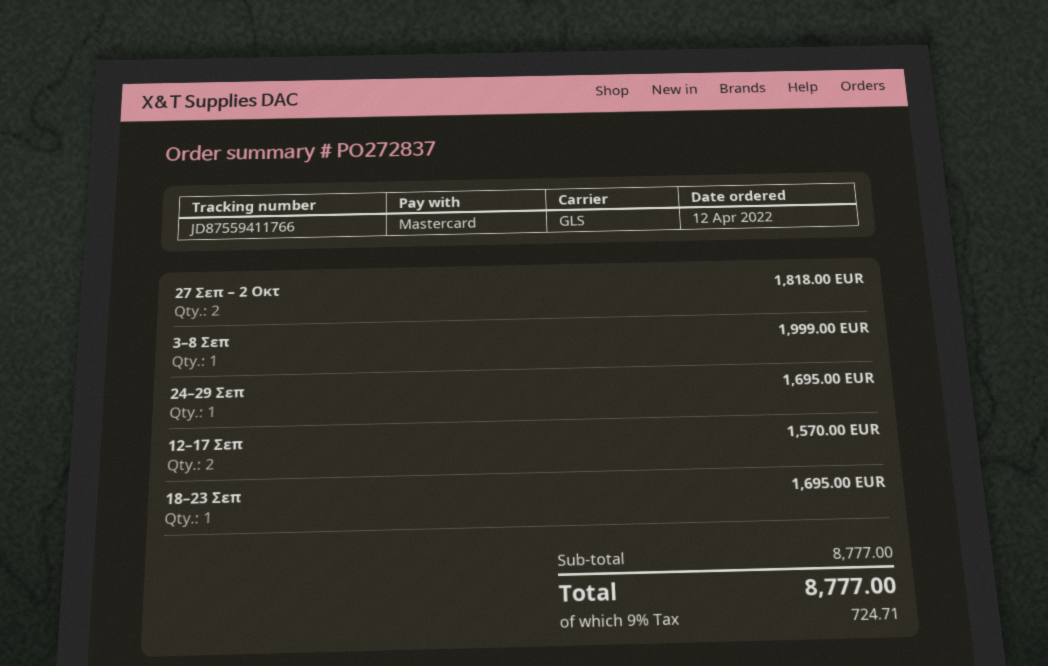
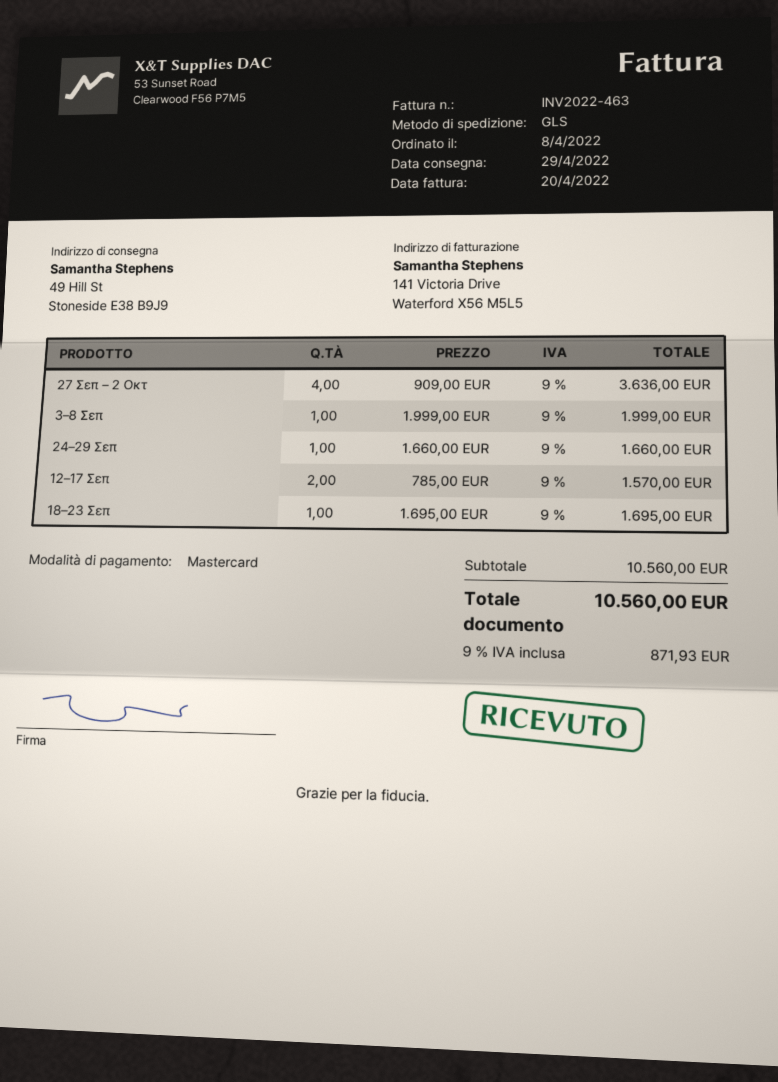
order date: 2022-04-12 -> 2022-04-08
27 Σεπ – 2 Οκτ: 2 for 1818.00 -> 4 for 3636.00
24–29 Σεπ: 1 for 1695.00 -> 1 for 1660.00
subtotal: 8777.00 -> 10560.00
tax: 9% = 724.71 -> 9% = 871.93
total: 8777.00 -> 10560.00

